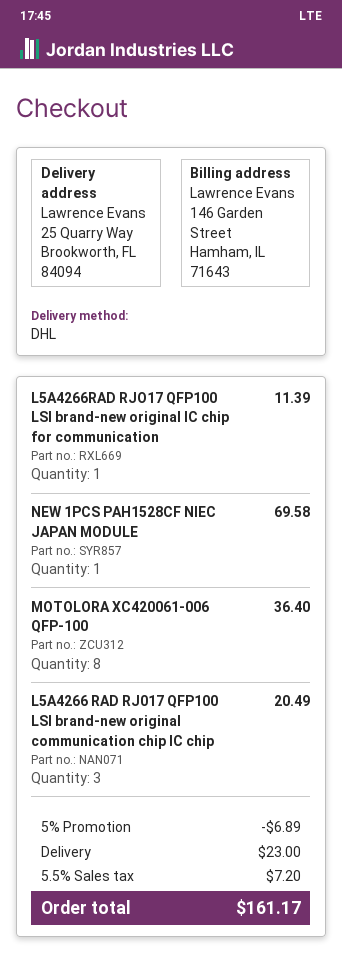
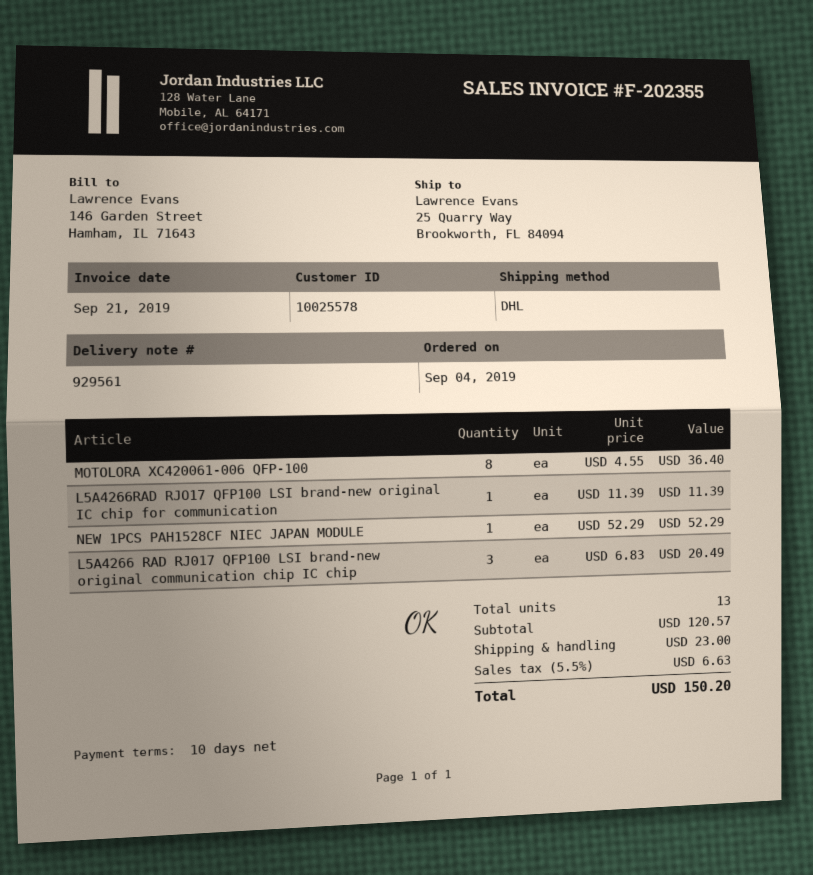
NEW 1PCS PAH1528CF NIEC JAPAN MODULE: 1 for 69.58 -> 1 for 52.29
discount: 5% = 6.89 -> none
tax: 5.5% = 7.20 -> 5.5% = 6.63
total: 161.17 -> 150.20

